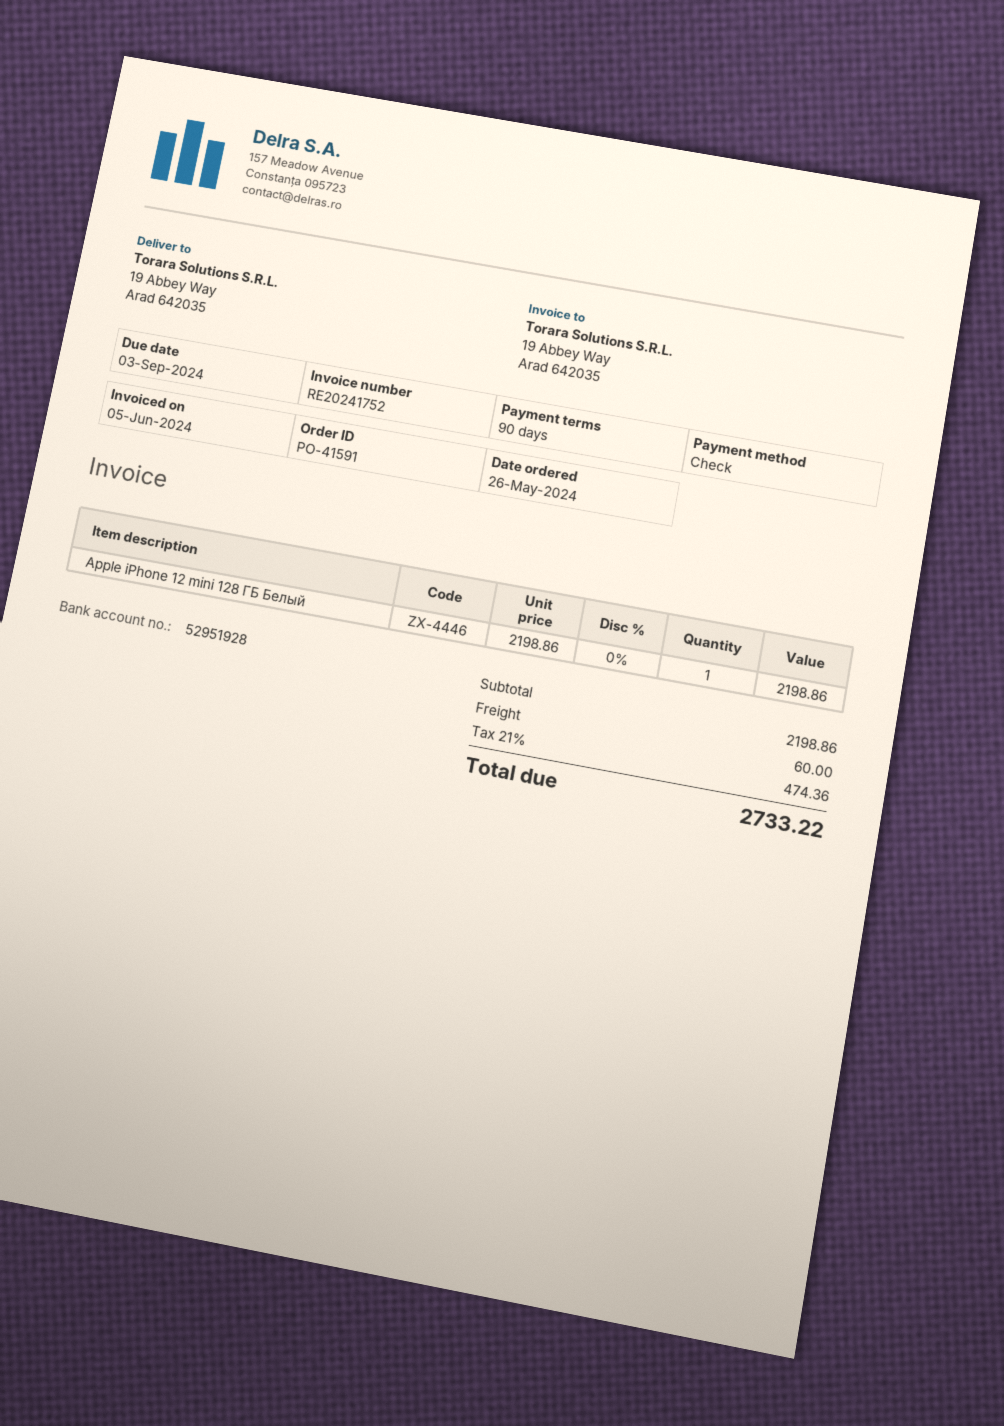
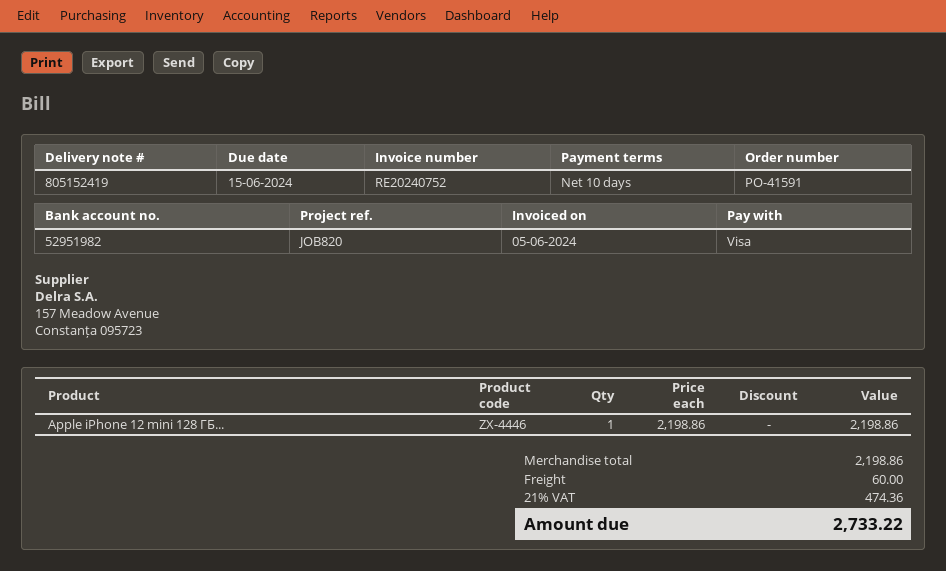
invoice number: RE20241752 -> RE20240752
payment terms: 90 days -> 10 days
due date: 2024-09-03 -> 2024-06-15
payment method: cheque -> Visa
bank account: 52951928 -> 52951982

